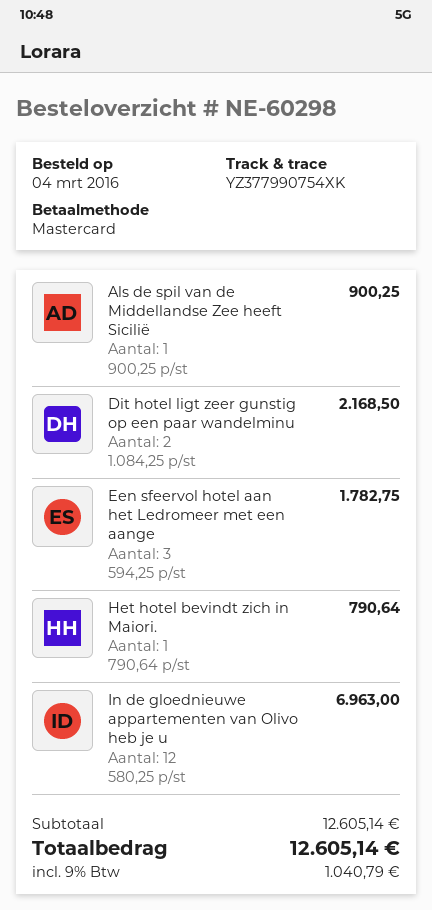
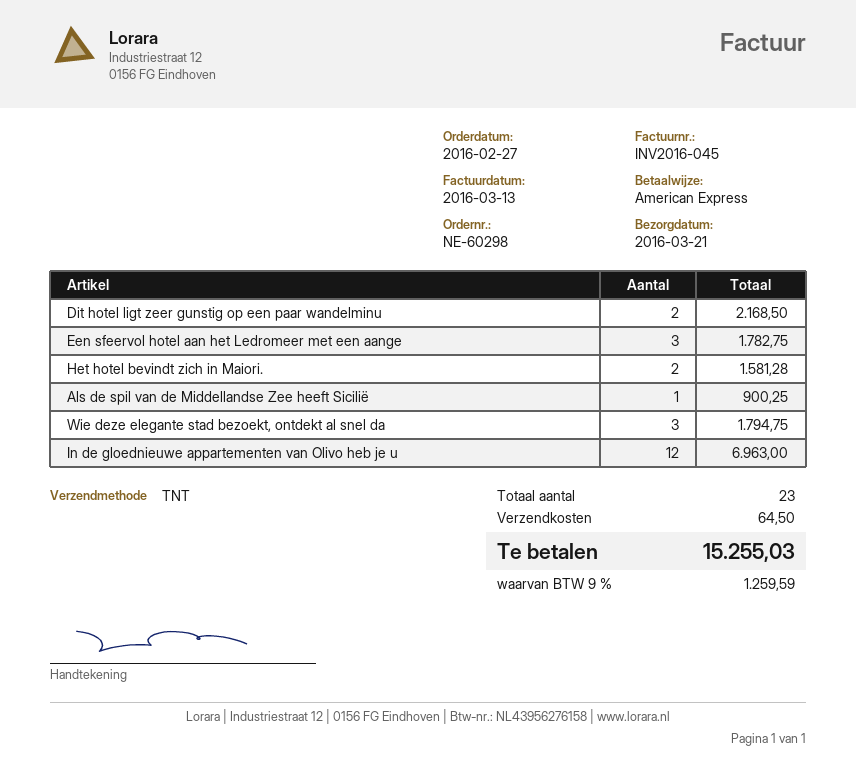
order date: 2016-03-04 -> 2016-02-27
payment method: Mastercard -> American Express
Het hotel bevindt zich in Maiori.: 1 for 790.64 -> 2 for 1581.28
Wie deze elegante stad bezoekt, ontdekt al snel da: none -> 3 for 1794.75
shipping: none -> 64.50
tax: 9% = 1040.79 -> 9% = 1259.59
total: 12605.14 -> 15255.03

